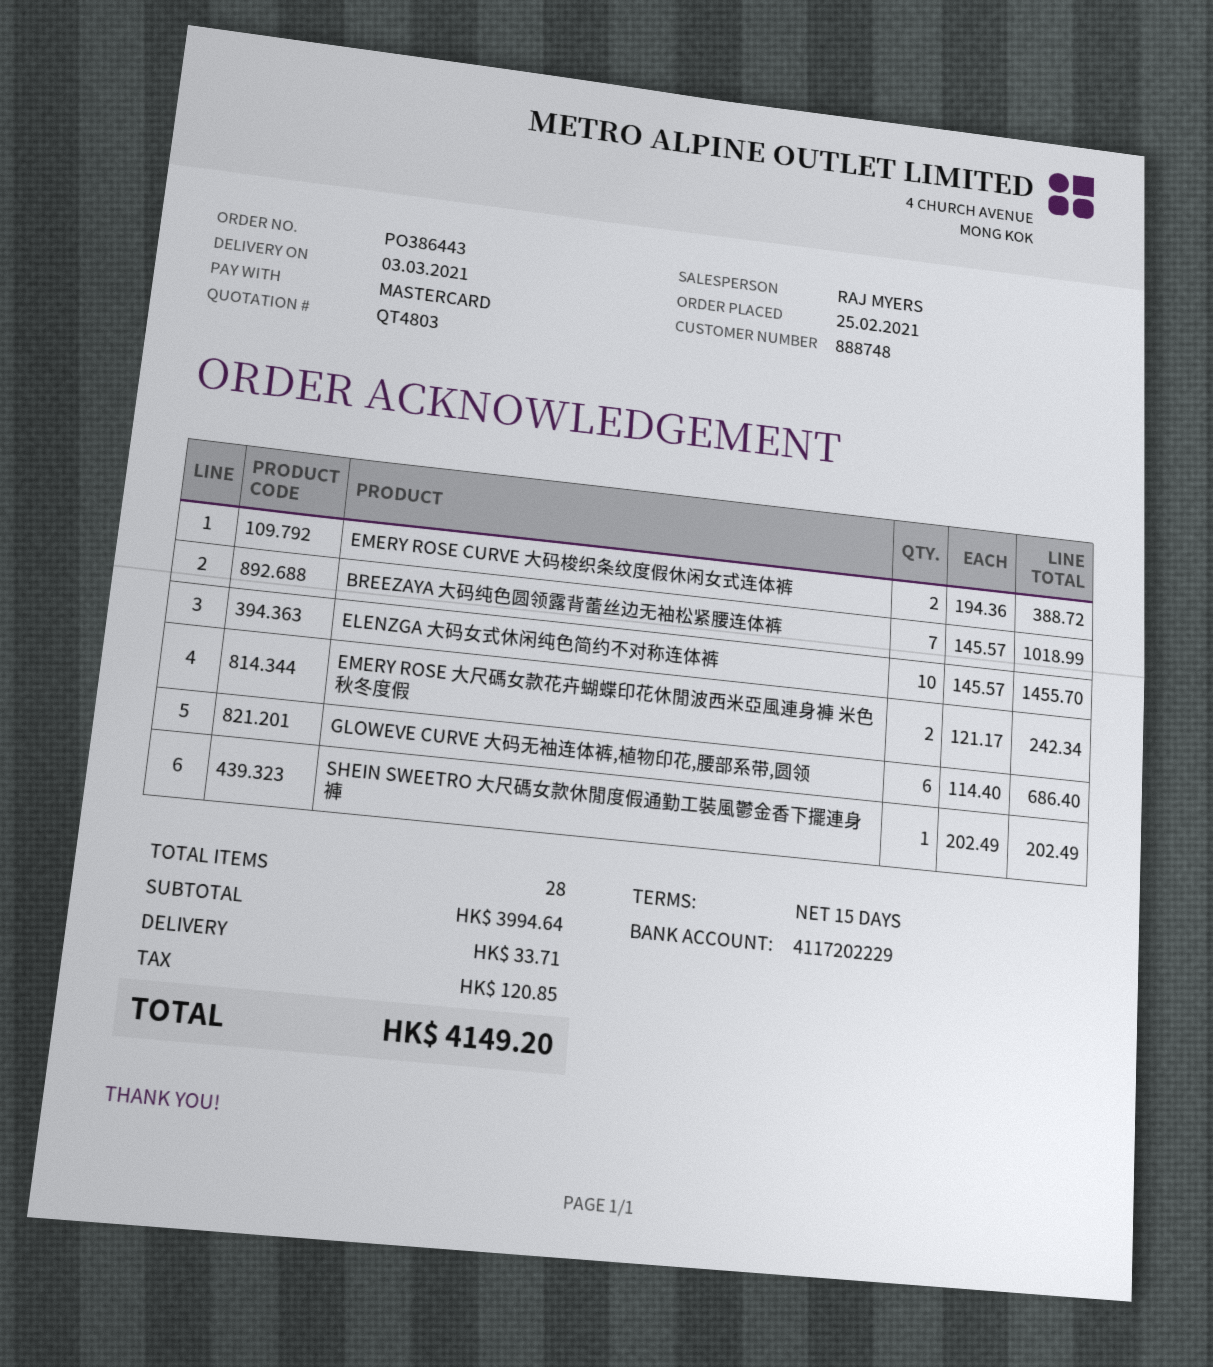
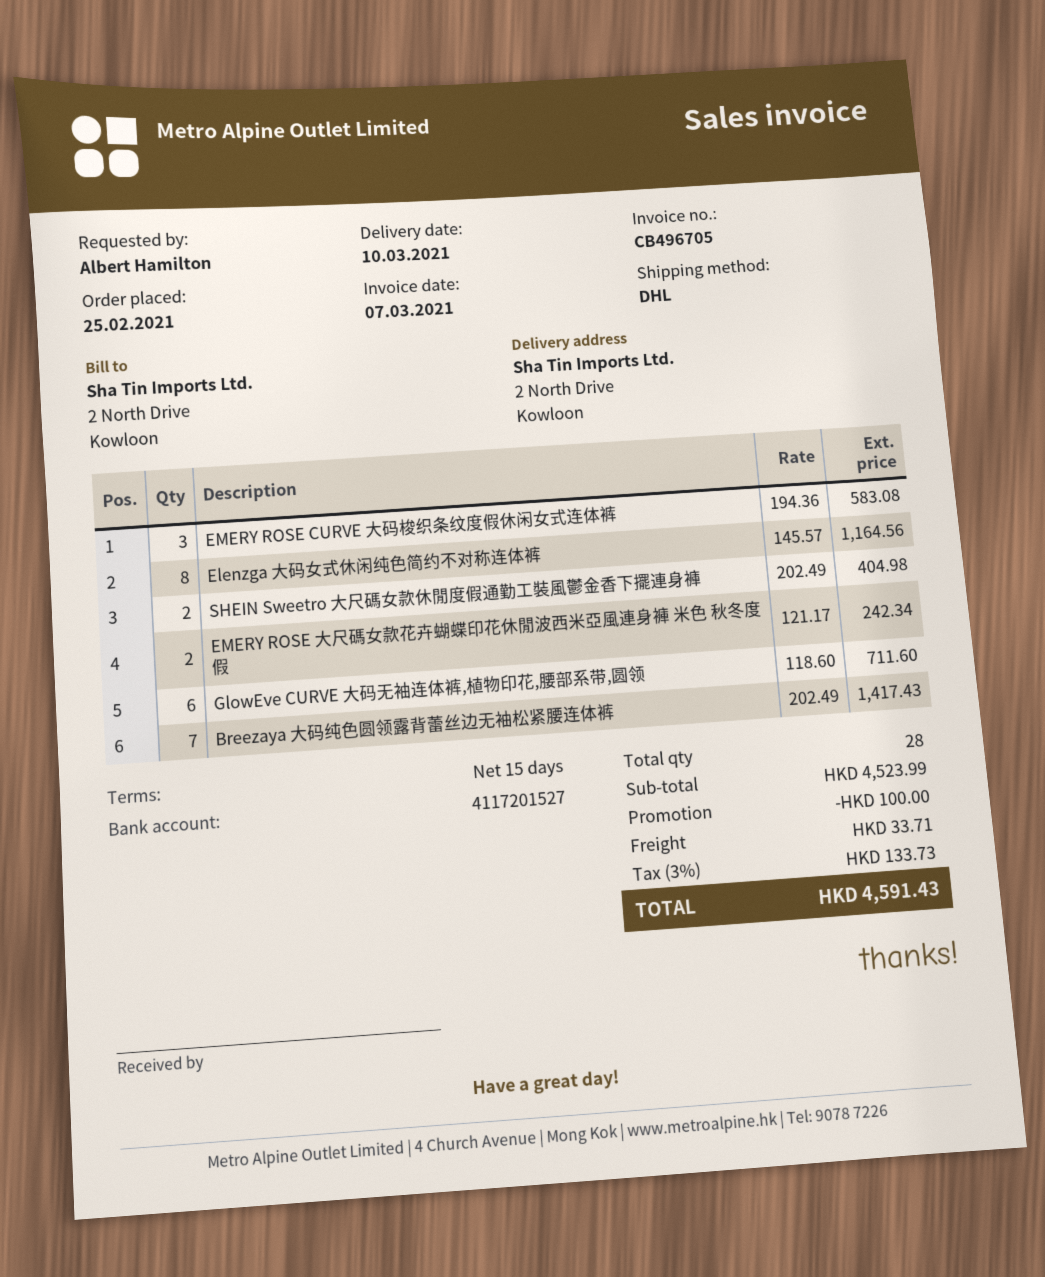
delivery date: 2021-03-03 -> 2021-03-10
bank account: 4117202229 -> 4117201527
EMERY ROSE CURVE 大码梭织条纹度假休闲女式连体裤: 2 x 194.36 = 388.72 -> 3 x 194.36 = 583.08
BREEZAYA 大码纯色圆领露背蕾丝边无袖松紧腰连体裤: 7 x 145.57 = 1018.99 -> 7 x 202.49 = 1417.43
ELENZGA 大码女式休闲纯色简约不对称连体裤: 10 x 145.57 = 1455.70 -> 8 x 145.57 = 1164.56
GLOWEVE CURVE 大码无袖连体裤,植物印花,腰部系带,圆领: 6 x 114.40 = 686.40 -> 6 x 118.60 = 711.60
SHEIN SWEETRO 大尺碼女款休閒度假通勤工裝風鬱金香下擺連身褲: 1 x 202.49 = 202.49 -> 2 x 202.49 = 404.98
subtotal: 3994.64 -> 4523.99
discount: none -> 100.00
tax: 120.85 -> 133.73
total: 4149.20 -> 4591.43

